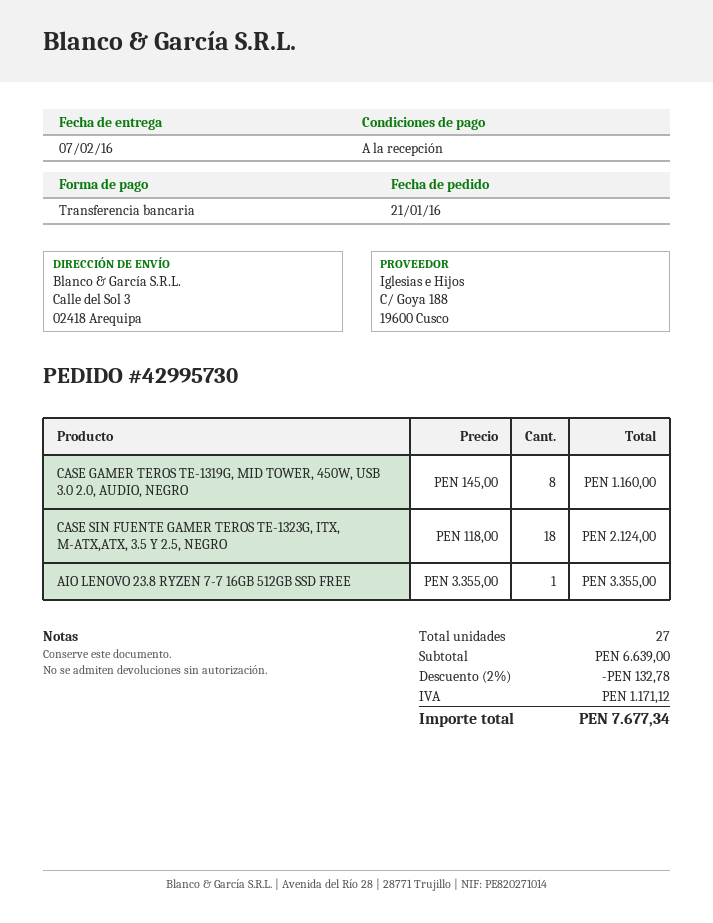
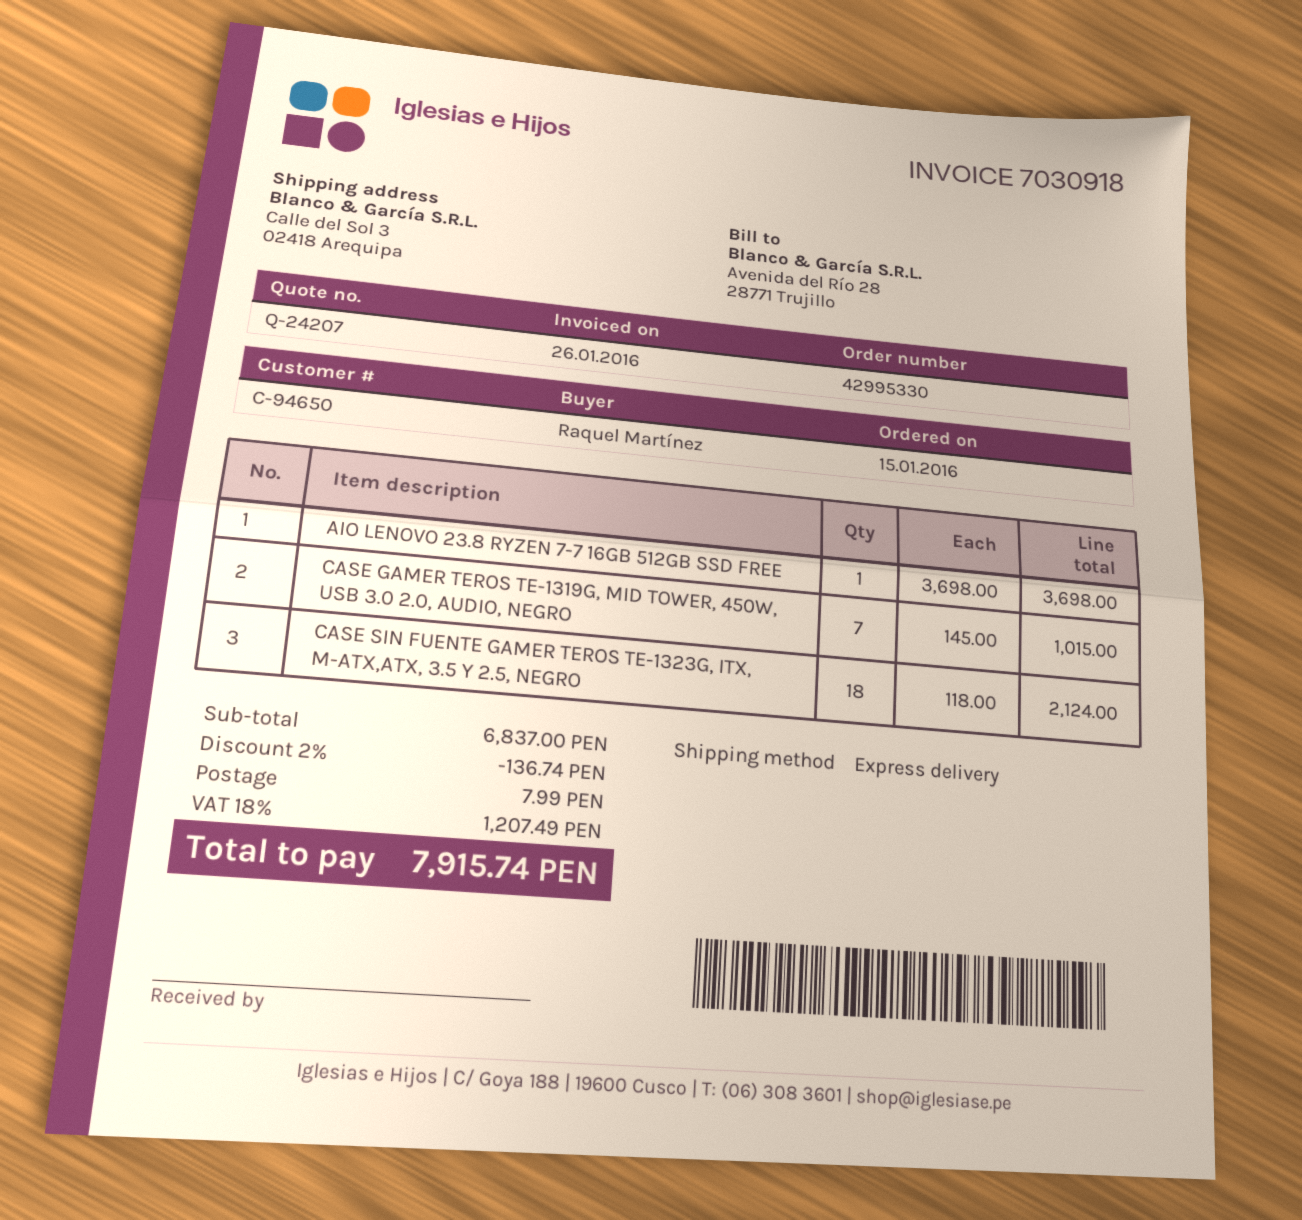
order number: 42995730 -> 42995330
order date: 2016-01-21 -> 2016-01-15
CASE GAMER TEROS TE-1319G, MID TOWER, 450W, USB 3.0 2.0, AUDIO, NEGRO: 8 x 145.00 = 1160.00 -> 7 x 145.00 = 1015.00
AIO LENOVO 23.8 RYZEN 7-7 16GB 512GB SSD FREE: 1 x 3355.00 = 3355.00 -> 1 x 3698.00 = 3698.00
subtotal: 6639.00 -> 6837.00
discount: 2% = 132.78 -> 2% = 136.74
shipping: none -> 7.99
tax: 1171.12 -> 1207.49
total: 7677.34 -> 7915.74

